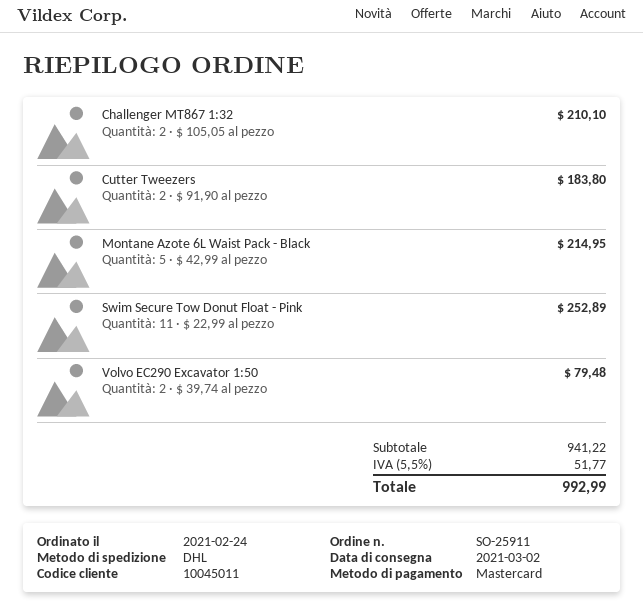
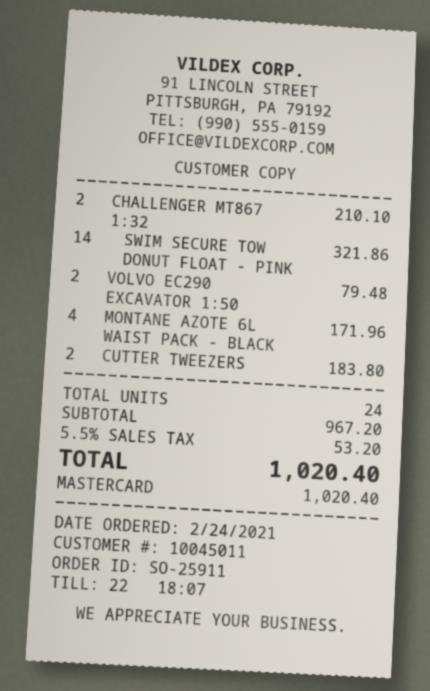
Montane Azote 6L Waist Pack - Black: 5 for 214.95 -> 4 for 171.96
Swim Secure Tow Donut Float - Pink: 11 for 252.89 -> 14 for 321.86
subtotal: 941.22 -> 967.20
tax: 5.5% = 51.77 -> 5.5% = 53.20
total: 992.99 -> 1020.40

